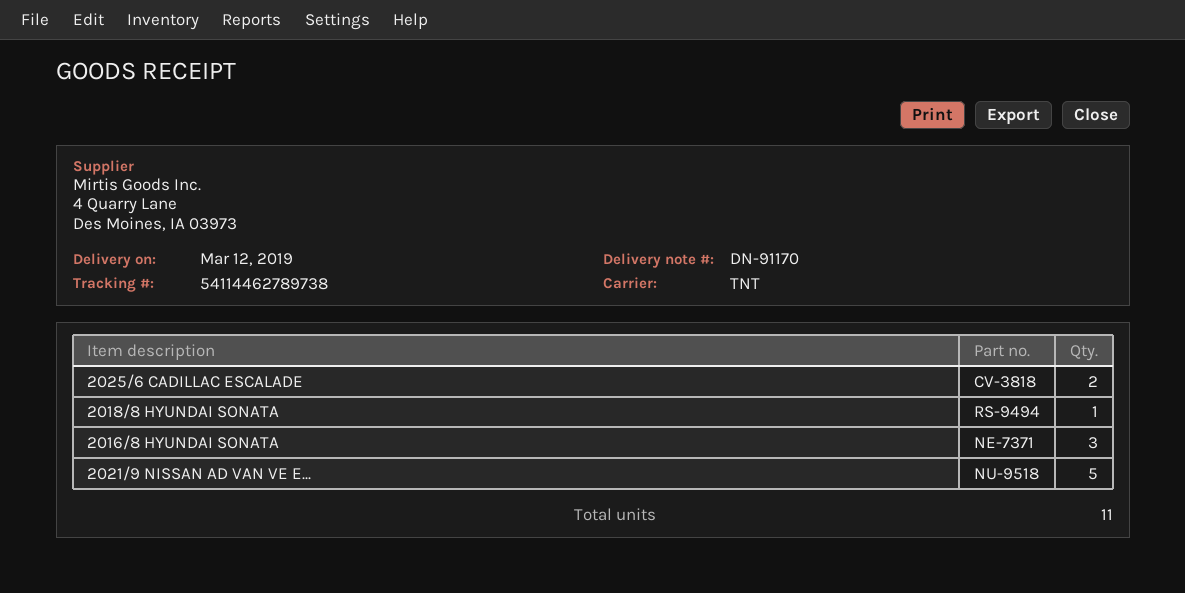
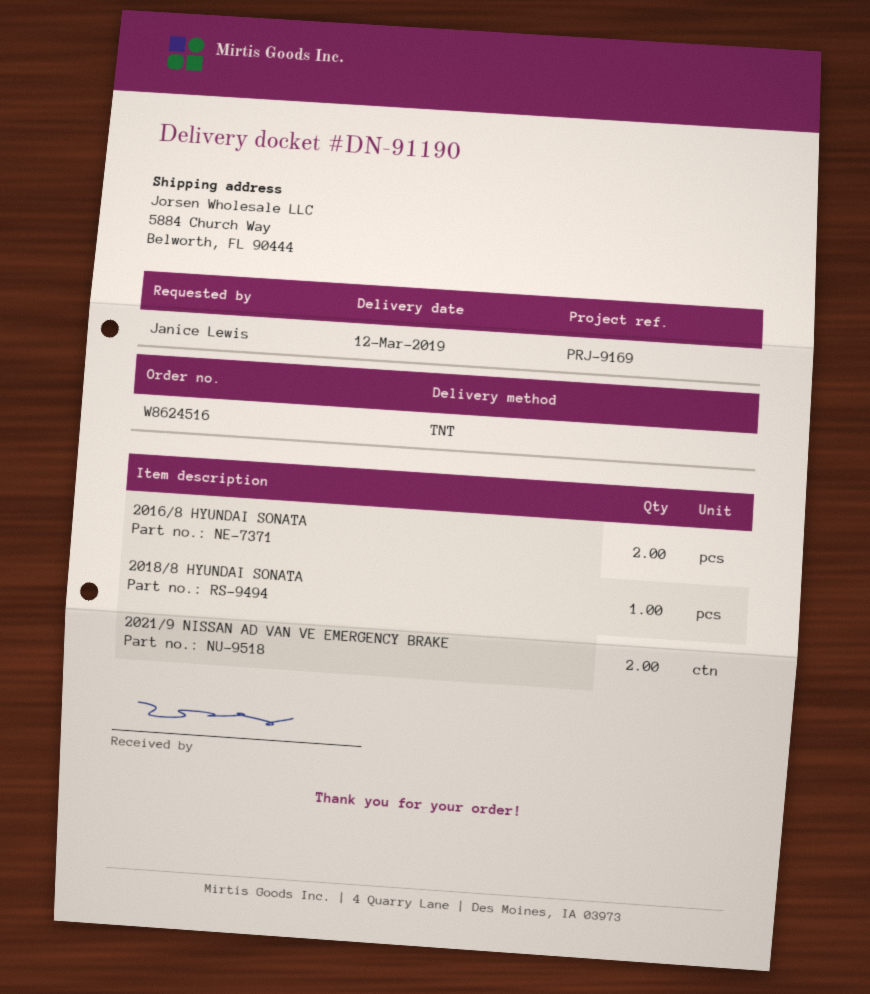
delivery note number: DN-91170 -> DN-91190
2025/6 CADILLAC ESCALADE: 2 -> none
2016/8 HYUNDAI SONATA: 3 -> 2
2021/9 NISSAN AD VAN VE E...: 5 -> 2

